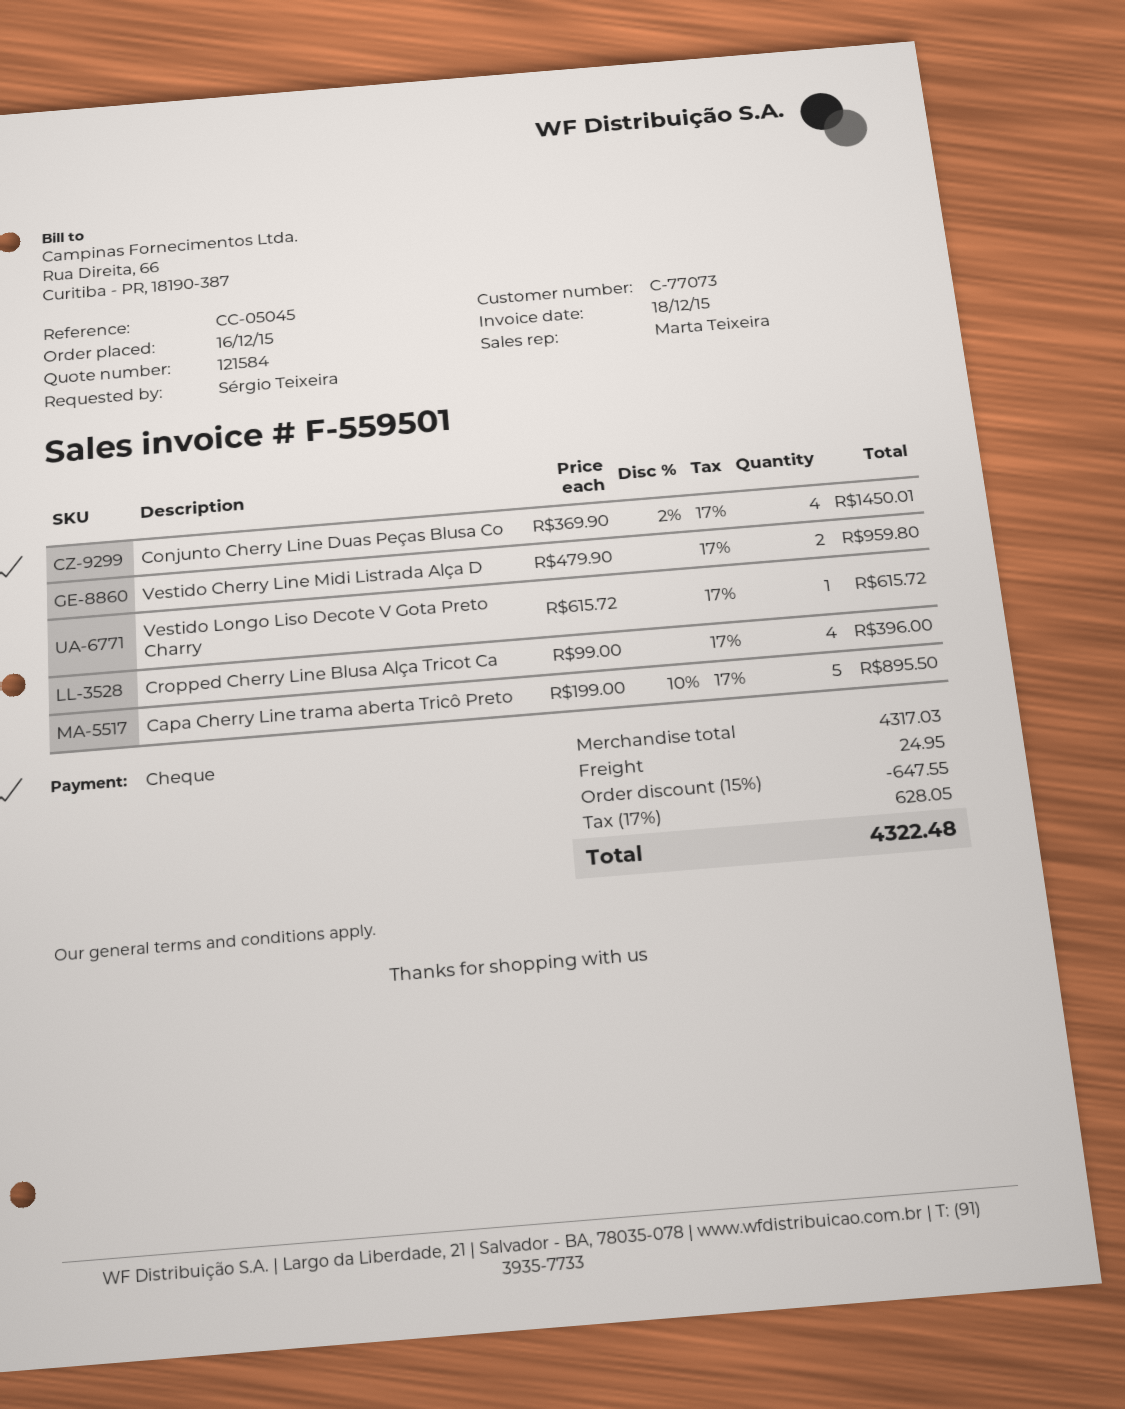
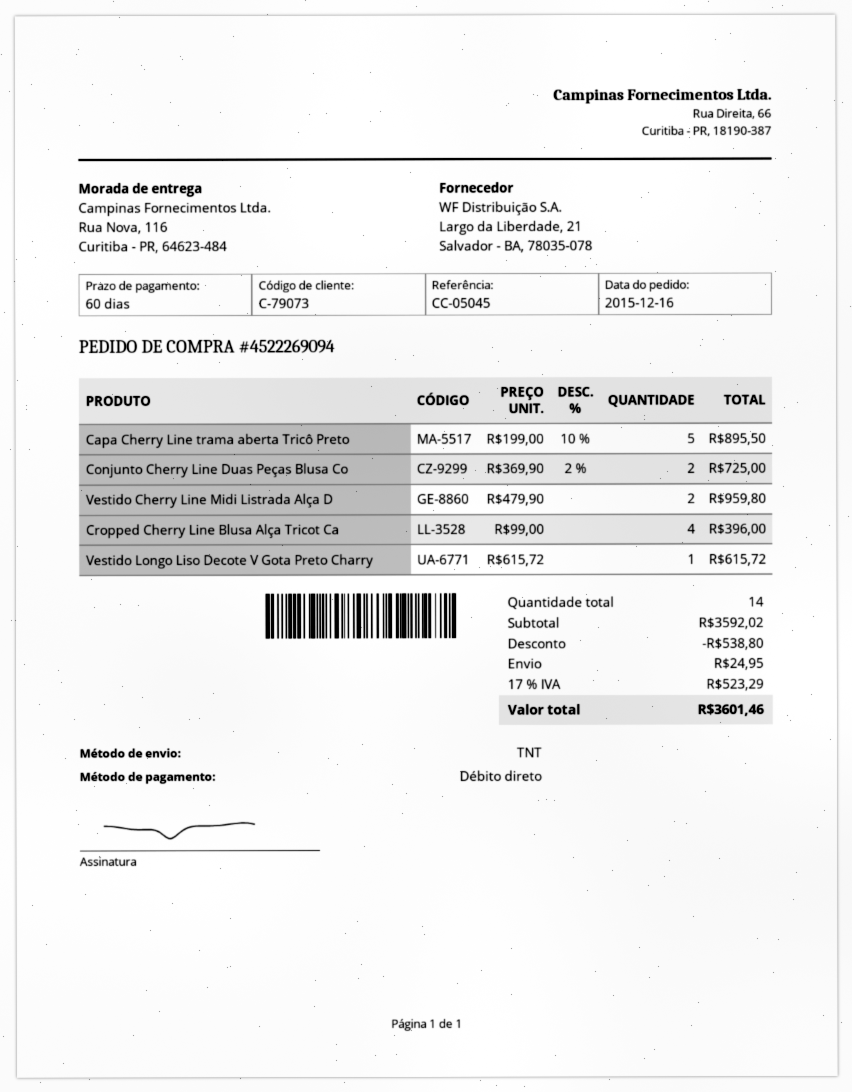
customer number: C-77073 -> C-79073
payment method: cheque -> direct debit
Conjunto Cherry Line Duas Peças Blusa Co: 4 x 369.90 - 2% = 1450.01 -> 2 x 369.90 - 2% = 725.00
subtotal: 4317.03 -> 3592.02
discount: 647.55 -> 538.80
tax: 17% = 628.05 -> 17% = 523.29
total: 4322.48 -> 3601.46

